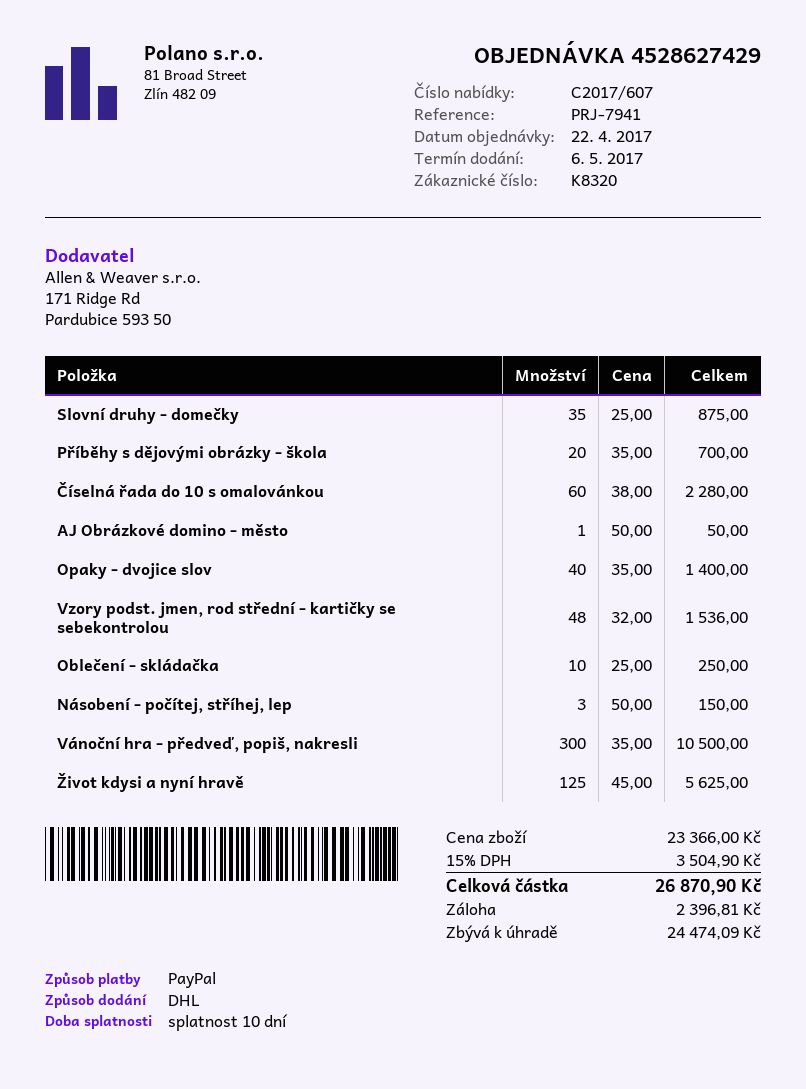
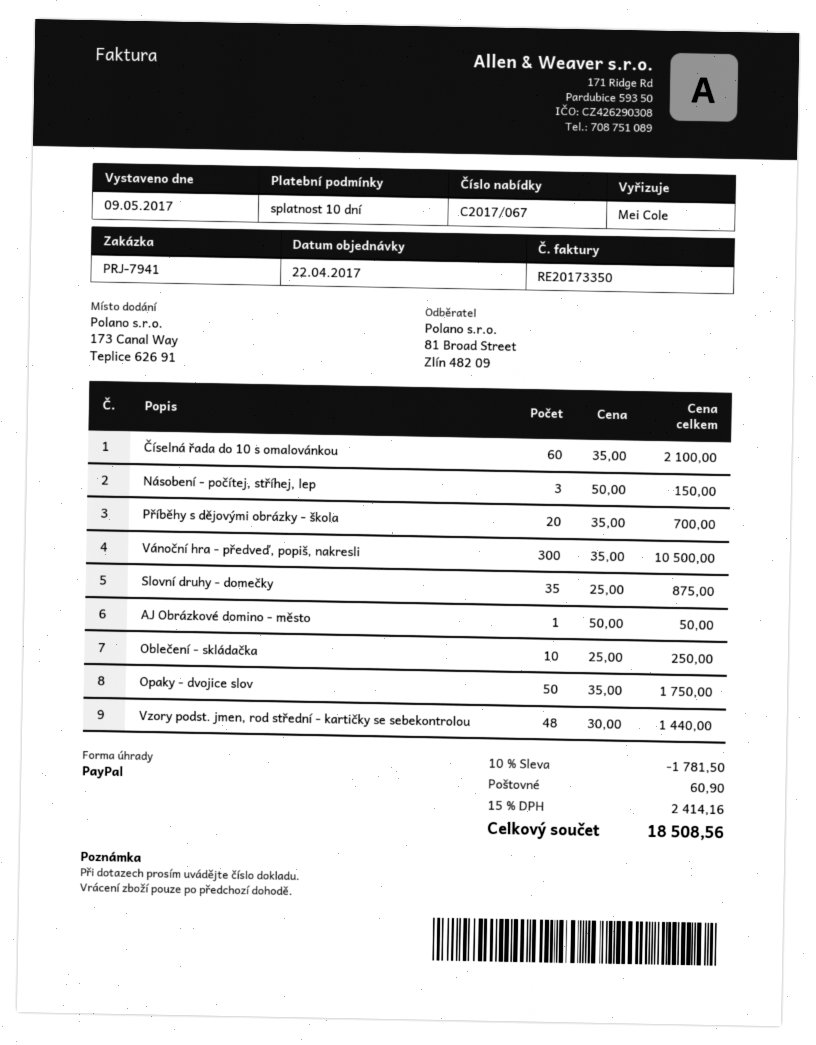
quote number: C2017/607 -> C2017/067
Číselná řada do 10 s omalovánkou: 60 x 38.00 = 2280.00 -> 60 x 35.00 = 2100.00
Opaky - dvojice slov: 40 x 35.00 = 1400.00 -> 50 x 35.00 = 1750.00
Vzory podst. jmen, rod střední - kartičky se sebekontrolou: 48 x 32.00 = 1536.00 -> 48 x 30.00 = 1440.00
Život kdysi a nyní hravě: 125 x 45.00 = 5625.00 -> none
discount: none -> 10% = 1781.50
shipping: none -> 60.90
tax: 15% = 3504.90 -> 15% = 2414.16
total: 26870.90 -> 18508.56

